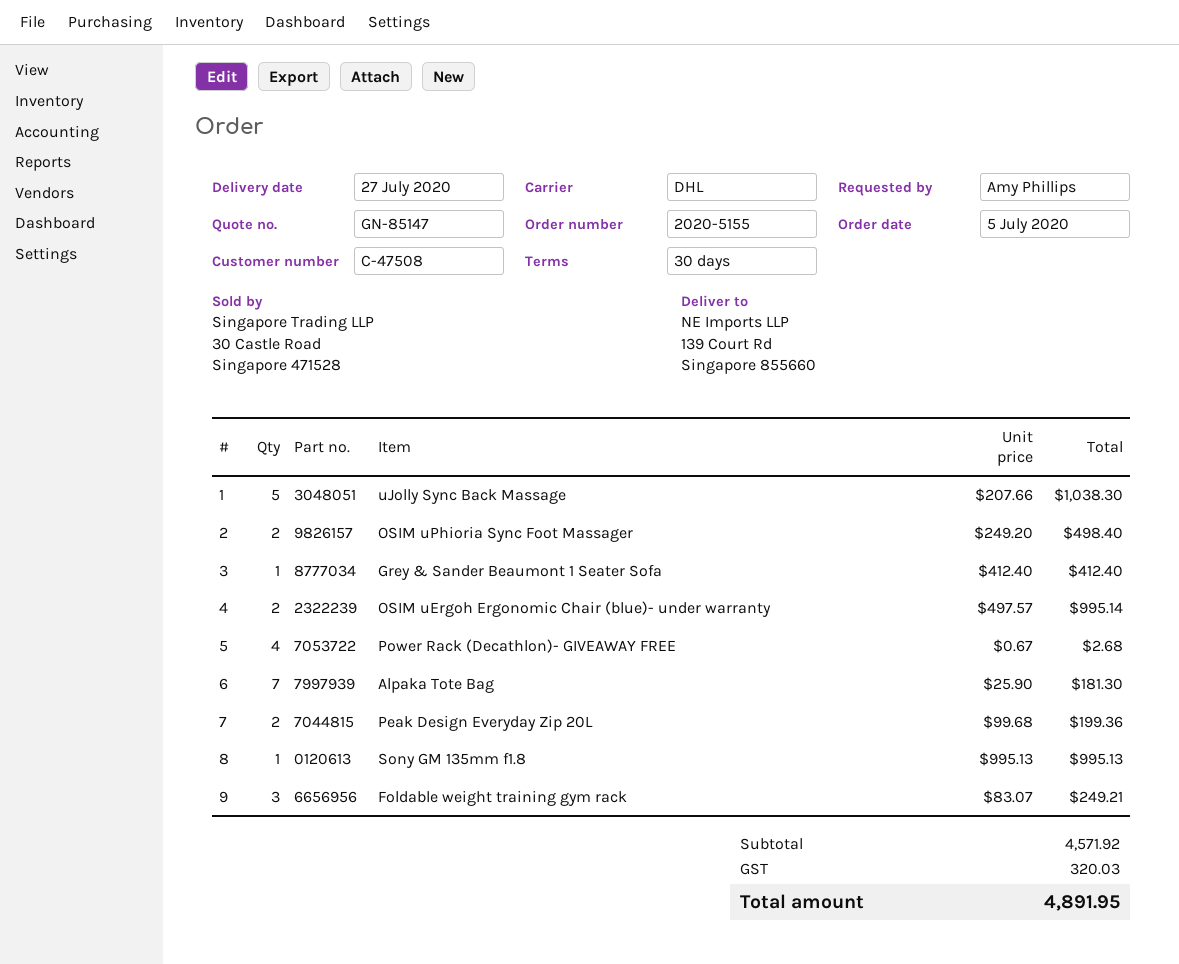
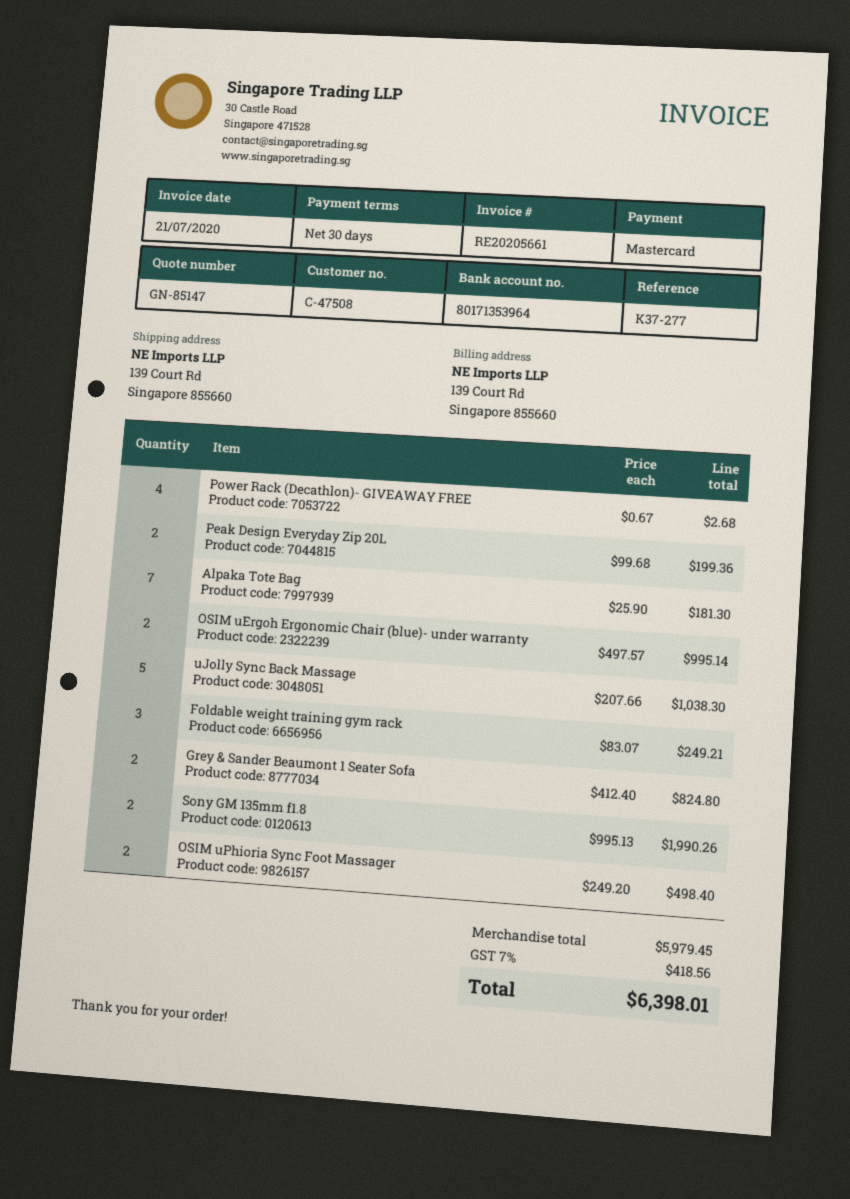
Grey & Sander Beaumont 1 Seater Sofa: 1 x 412.40 = 412.40 -> 2 x 412.40 = 824.80
Sony GM 135mm f1.8: 1 x 995.13 = 995.13 -> 2 x 995.13 = 1990.26
subtotal: 4571.92 -> 5979.45
tax: 320.03 -> 418.56
total: 4891.95 -> 6398.01

